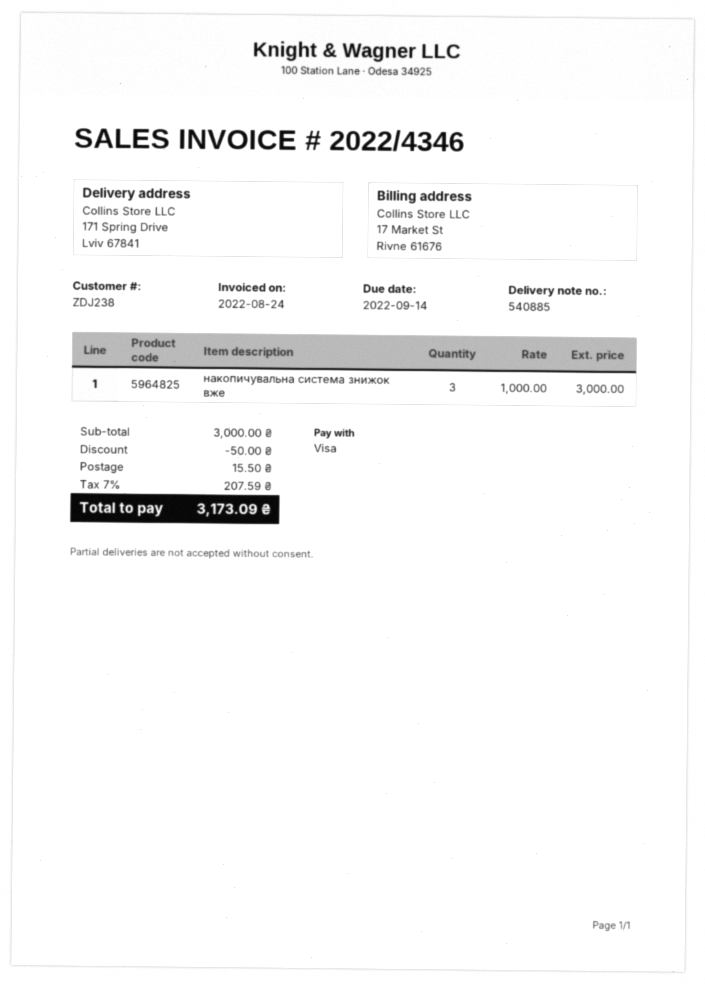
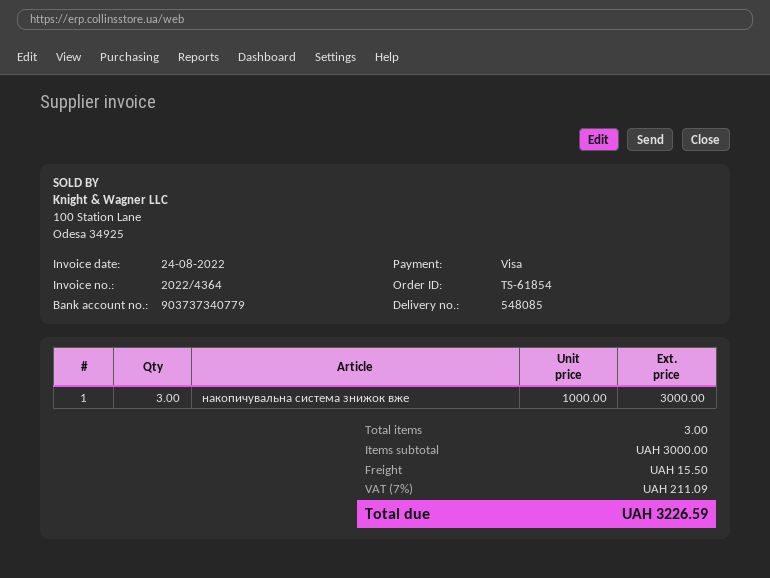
delivery note number: 540885 -> 548085
invoice number: 2022/4346 -> 2022/4364
discount: 50.00 -> none
tax: 7% = 207.59 -> 7% = 211.09
total: 3173.09 -> 3226.59

